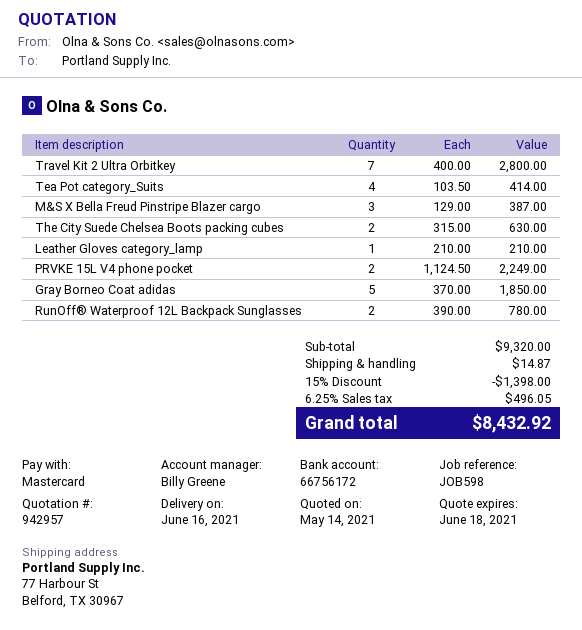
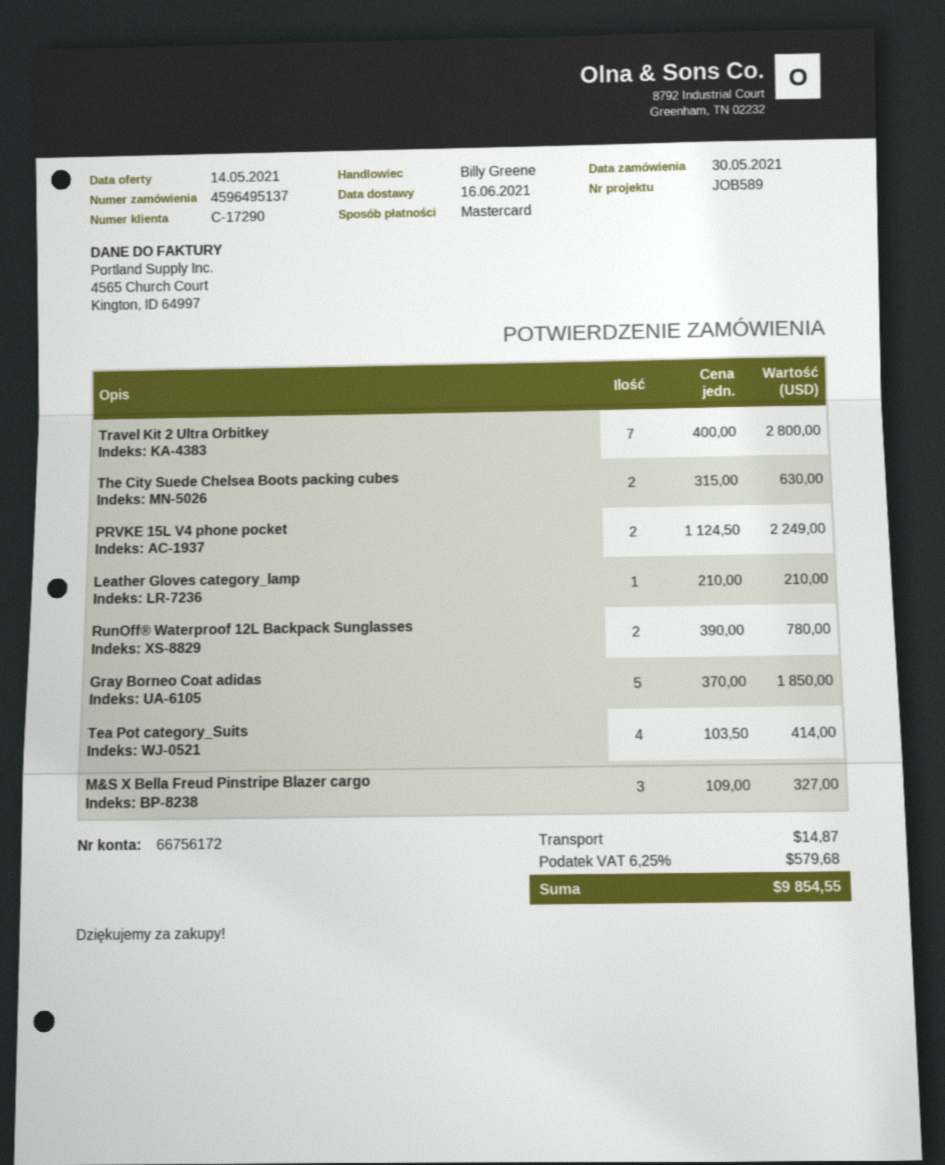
reference: JOB598 -> JOB589
M&S X Bella Freud Pinstripe Blazer cargo: 3 x 129.00 = 387.00 -> 3 x 109.00 = 327.00
discount: 15% = 1398.00 -> none
tax: 6.25% = 496.05 -> 6.25% = 579.68
total: 8432.92 -> 9854.55

